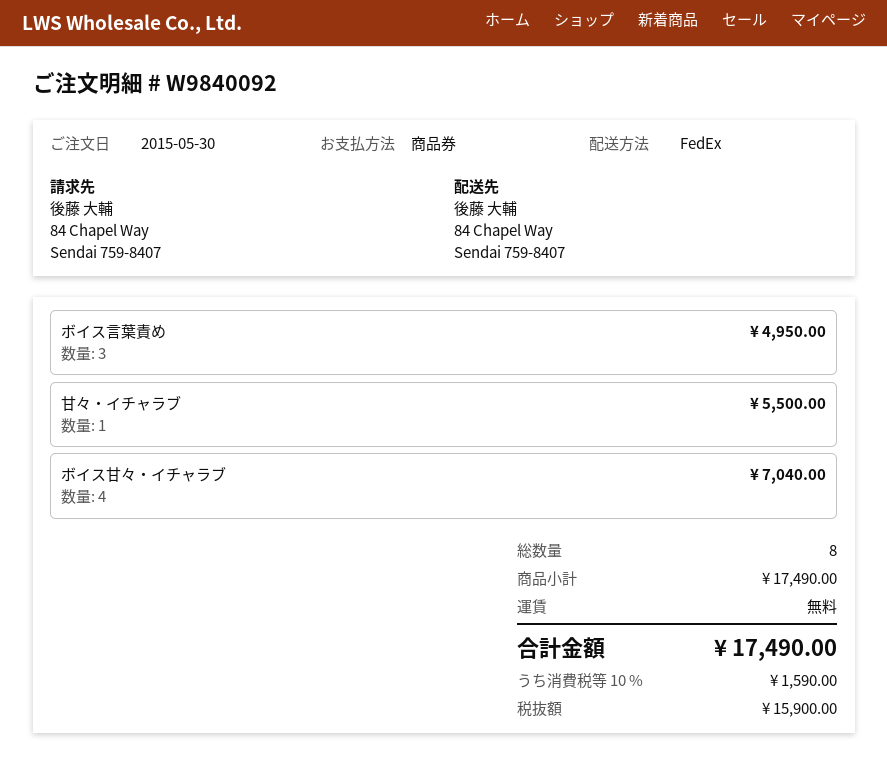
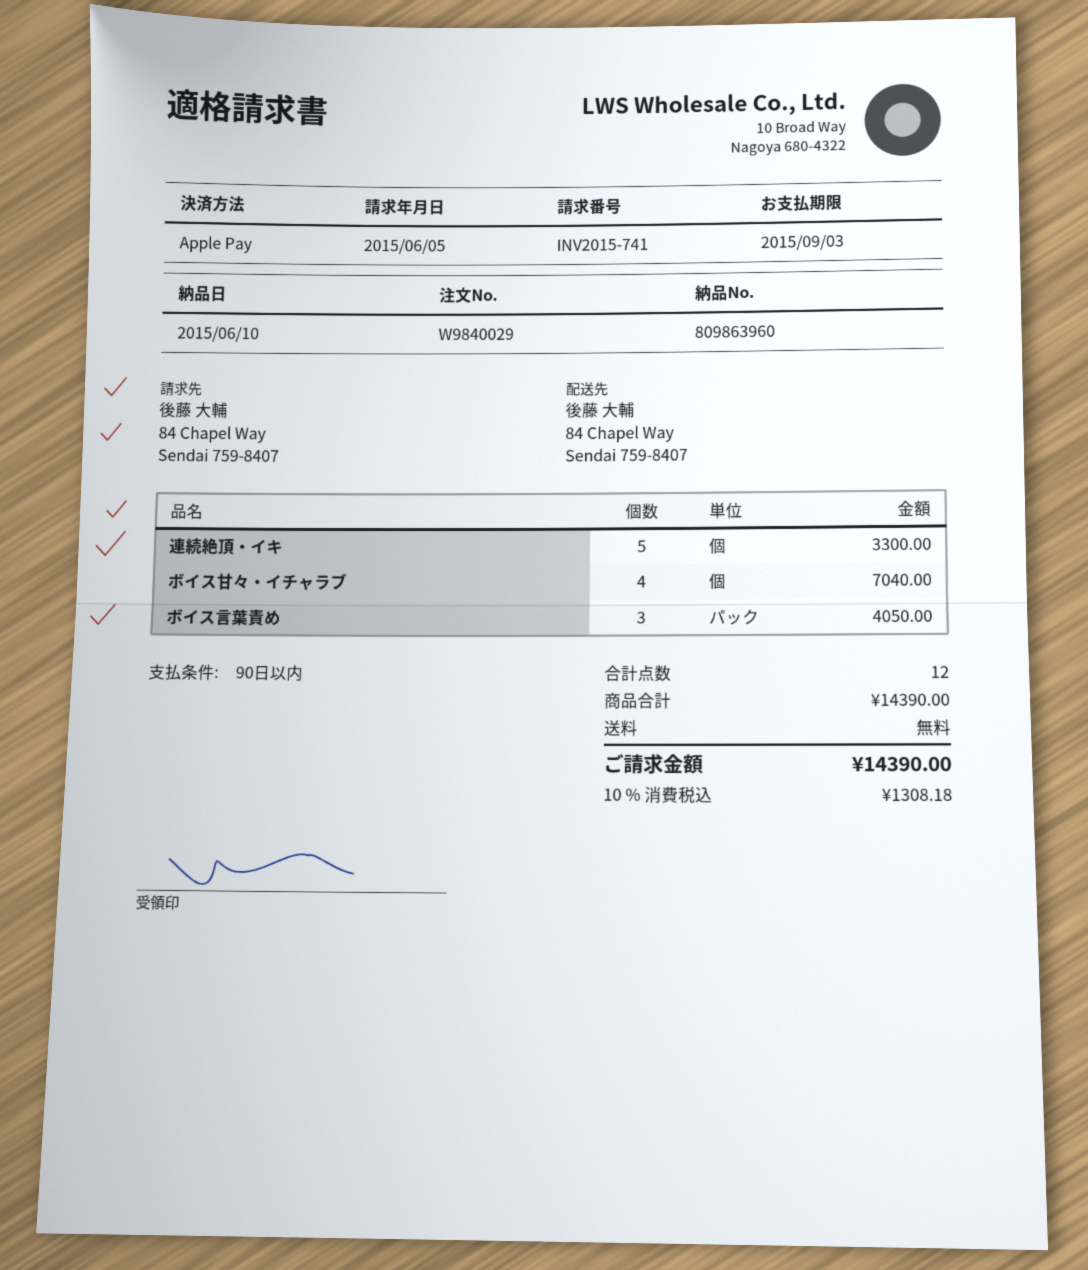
order number: W9840092 -> W9840029
payment method: gift card -> Apple Pay
ボイス言葉責め: 3 for 4950.00 -> 3 for 4050.00
甘々・イチャラブ: 1 for 5500.00 -> none
連続絶頂・イキ: none -> 5 for 3300.00
total quantity: 8 -> 12
subtotal: 17490.00 -> 14390.00
tax: 10% = 1590.00 -> 10% = 1308.18
total: 17490.00 -> 14390.00

